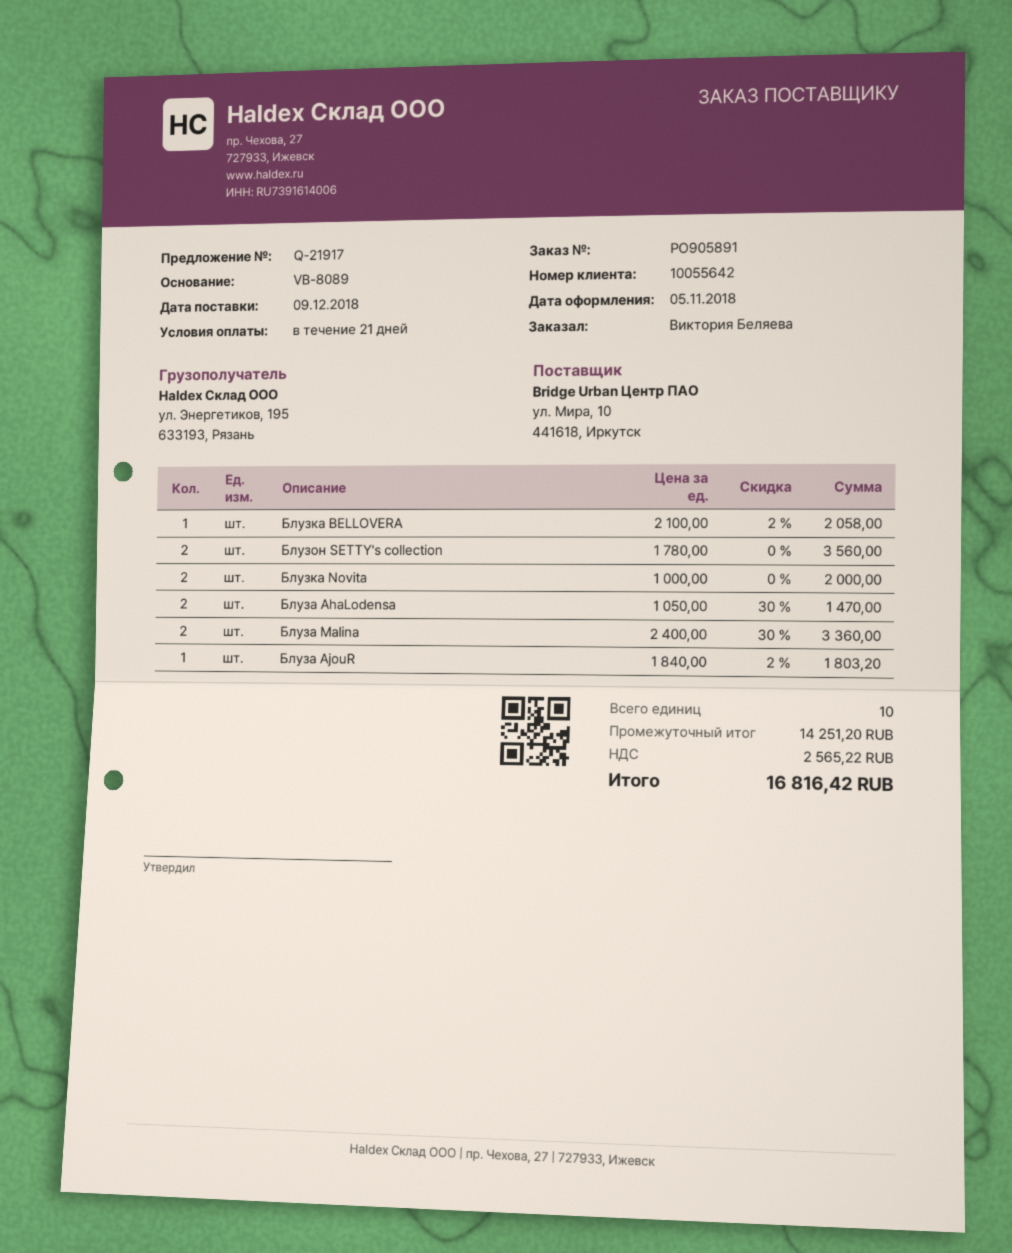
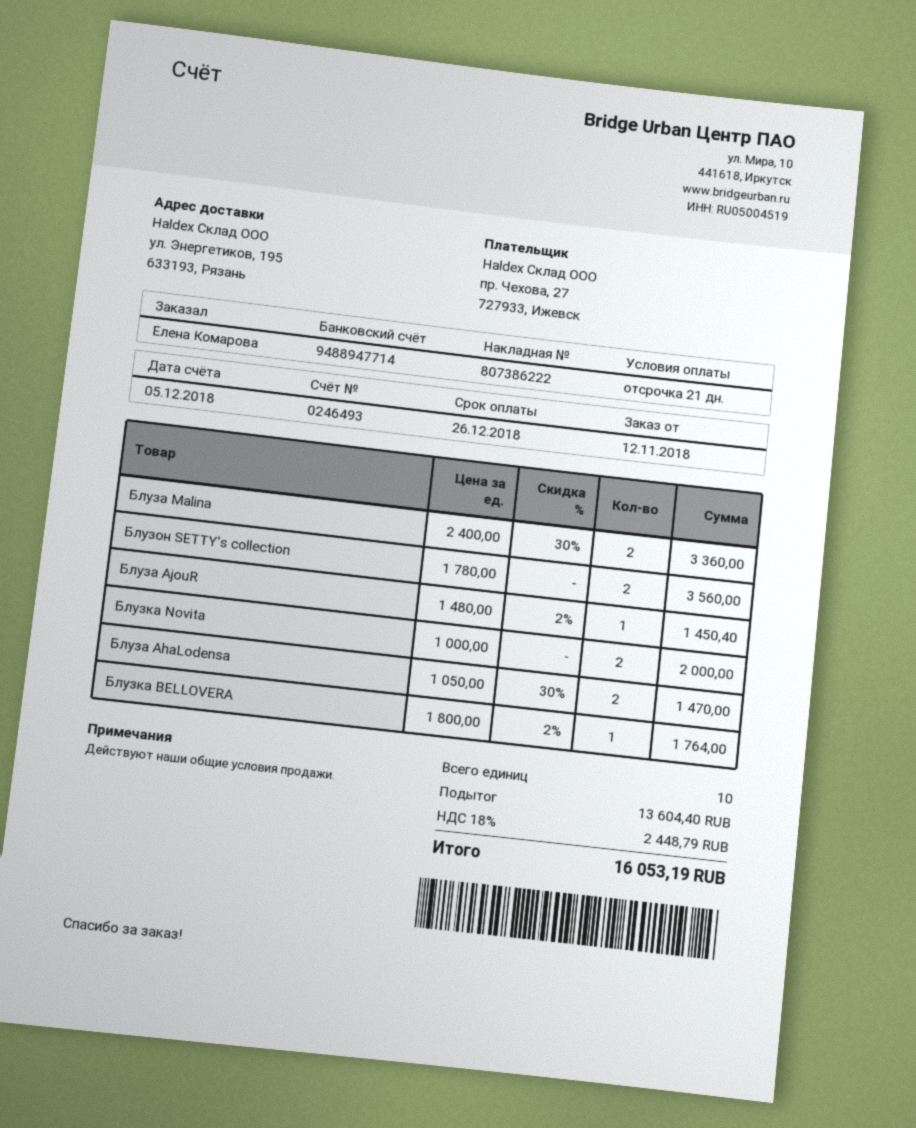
order date: 2018-11-05 -> 2018-11-12
ordered by: Виктория Беляева -> Елена Комарова
Блузка BELLOVERA: 1 x 2100.00 - 2% = 2058.00 -> 1 x 1800.00 - 2% = 1764.00
Блуза AjouR: 1 x 1840.00 - 2% = 1803.20 -> 1 x 1480.00 - 2% = 1450.40
subtotal: 14251.20 -> 13604.40
tax: 2565.22 -> 2448.79
total: 16816.42 -> 16053.19

